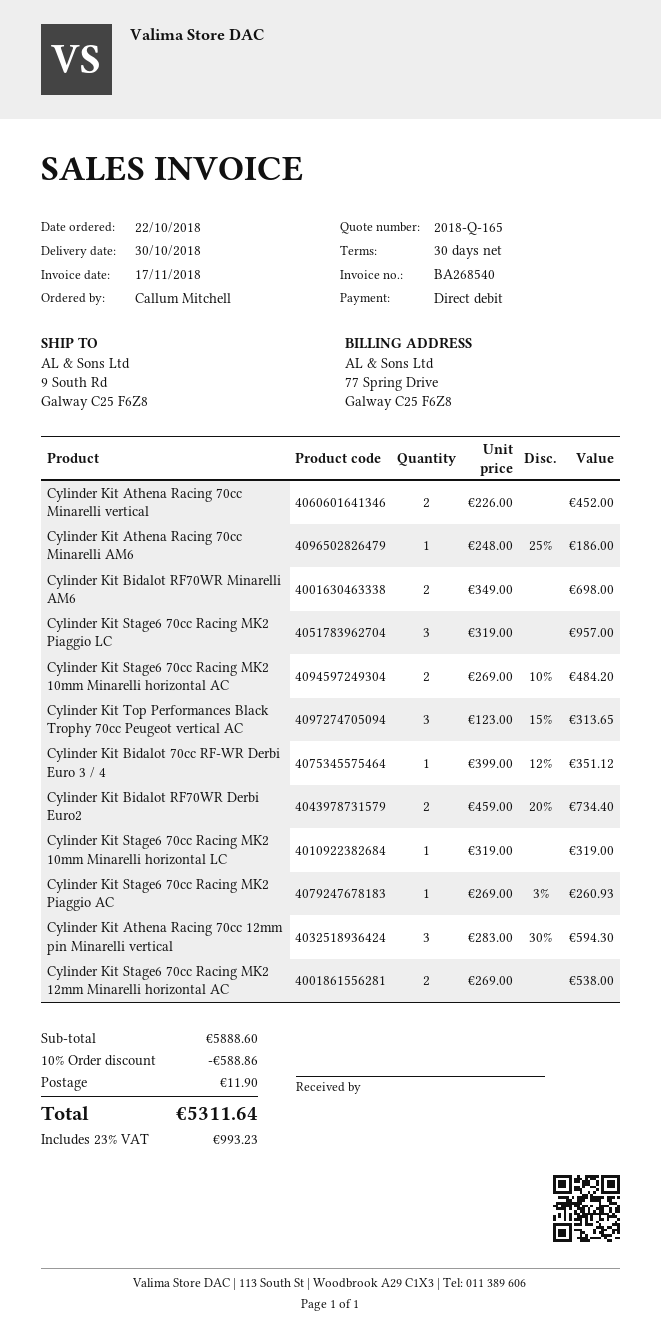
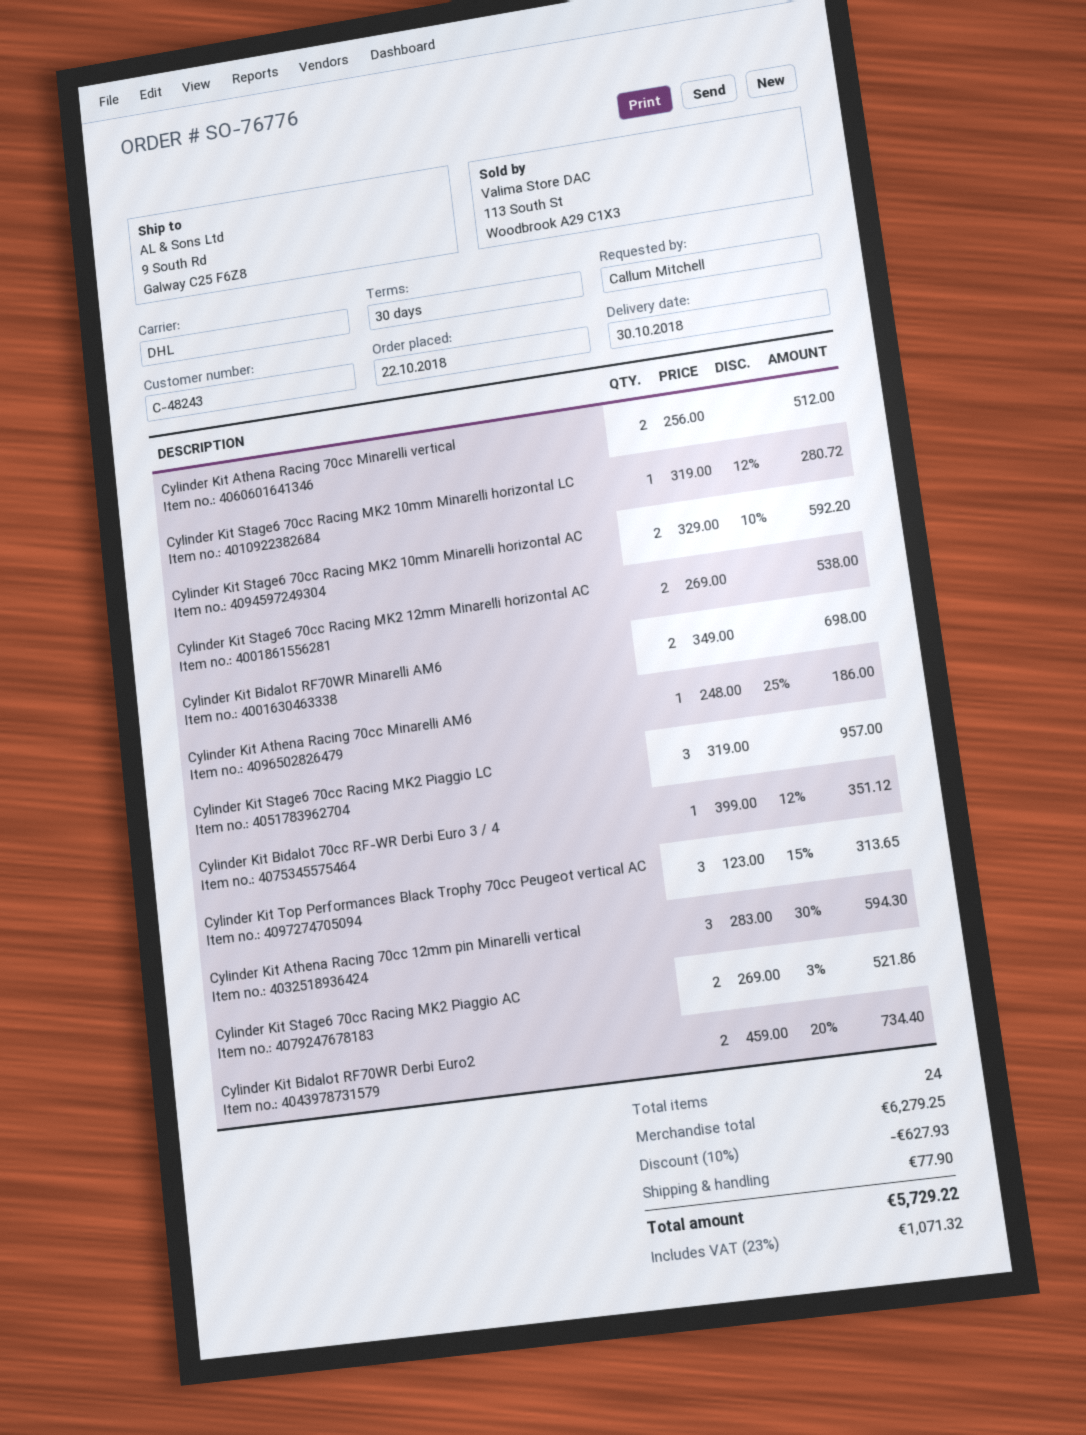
Cylinder Kit Athena Racing 70cc Minarelli vertical: 2 x 226.00 = 452.00 -> 2 x 256.00 = 512.00
Cylinder Kit Stage6 70cc Racing MK2 10mm Minarelli horizontal AC: 2 x 269.00 - 10% = 484.20 -> 2 x 329.00 - 10% = 592.20
Cylinder Kit Stage6 70cc Racing MK2 10mm Minarelli horizontal LC: 1 x 319.00 = 319.00 -> 1 x 319.00 - 12% = 280.72
Cylinder Kit Stage6 70cc Racing MK2 Piaggio AC: 1 x 269.00 - 3% = 260.93 -> 2 x 269.00 - 3% = 521.86
subtotal: 5888.60 -> 6279.25
discount: 10% = 588.86 -> 10% = 627.93
shipping: 11.90 -> 77.90
tax: 23% = 993.23 -> 23% = 1071.32
total: 5311.64 -> 5729.22

